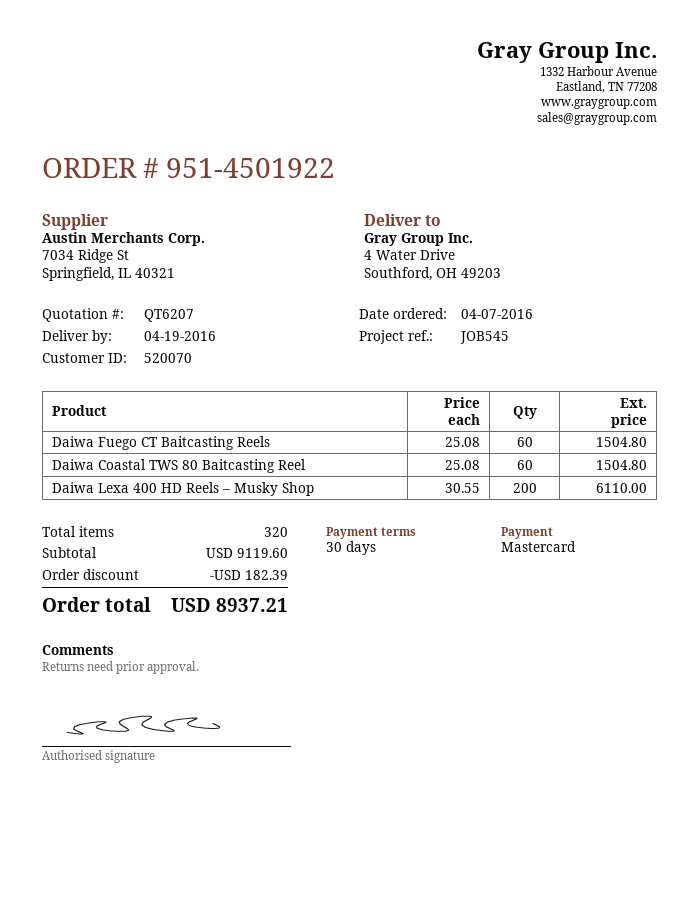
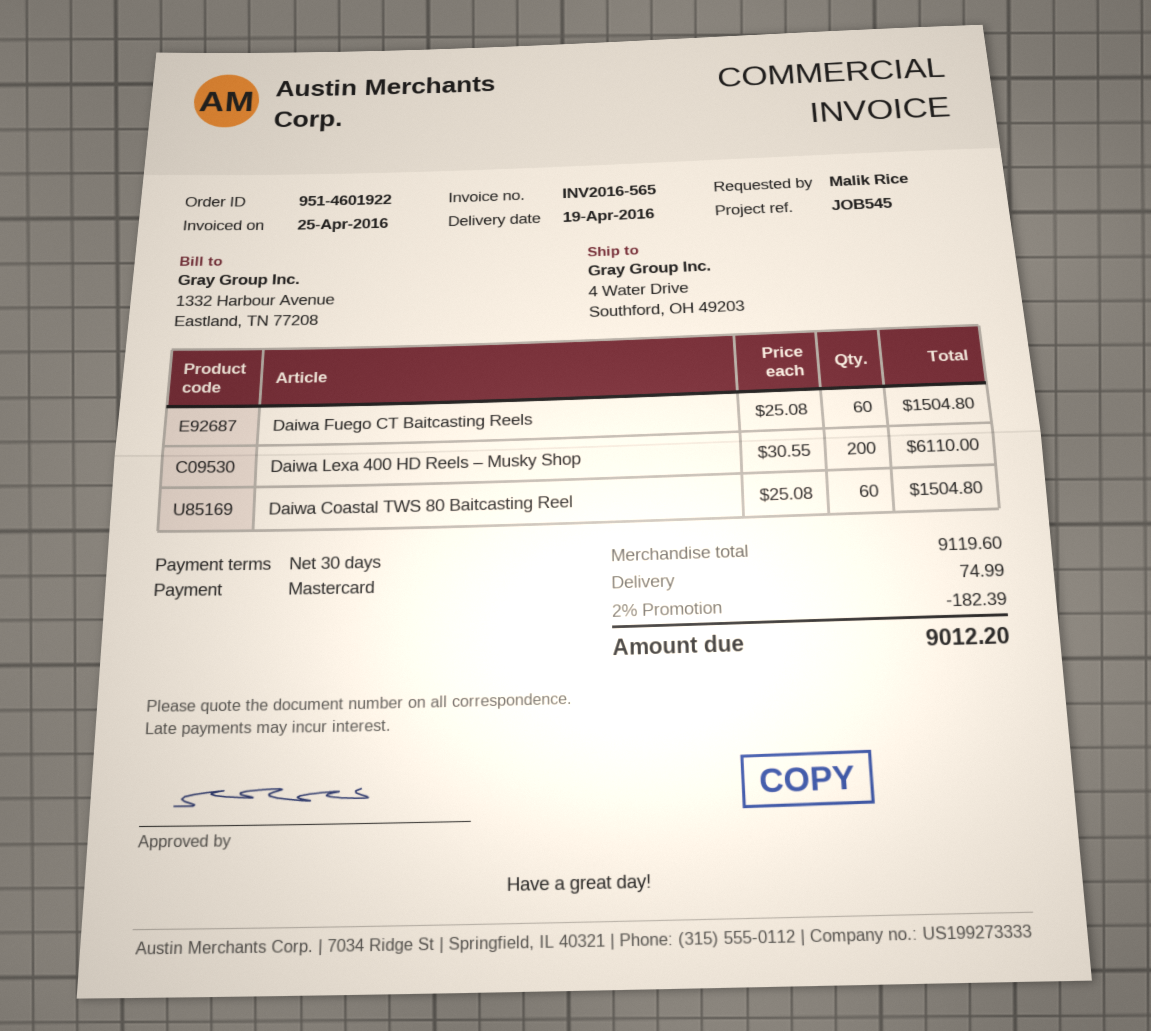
order number: 951-4501922 -> 951-4601922
shipping: none -> 74.99
total: 8937.21 -> 9012.20

